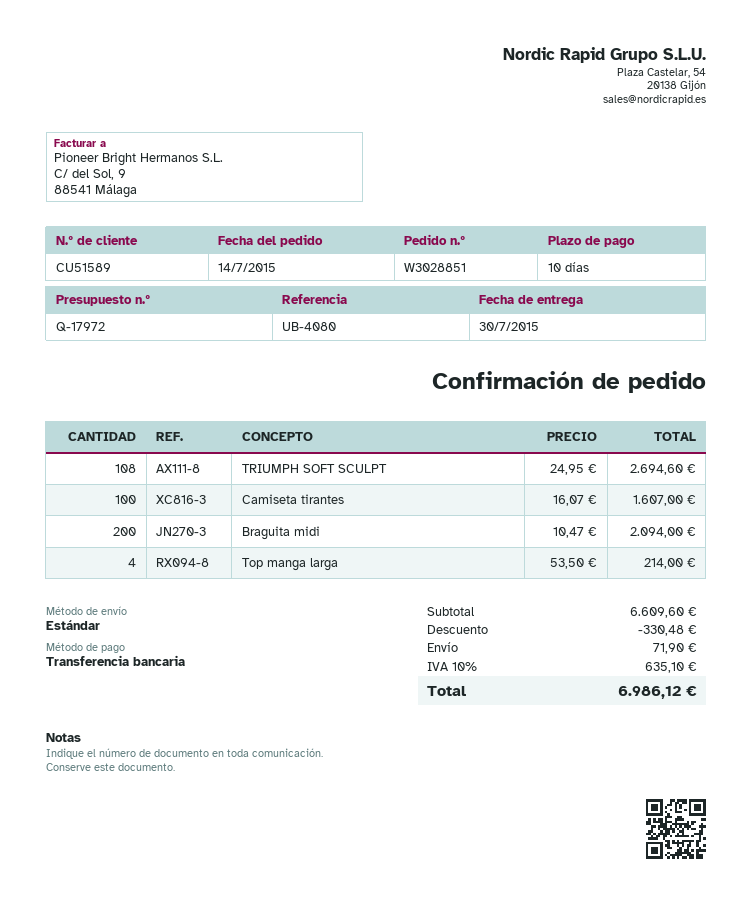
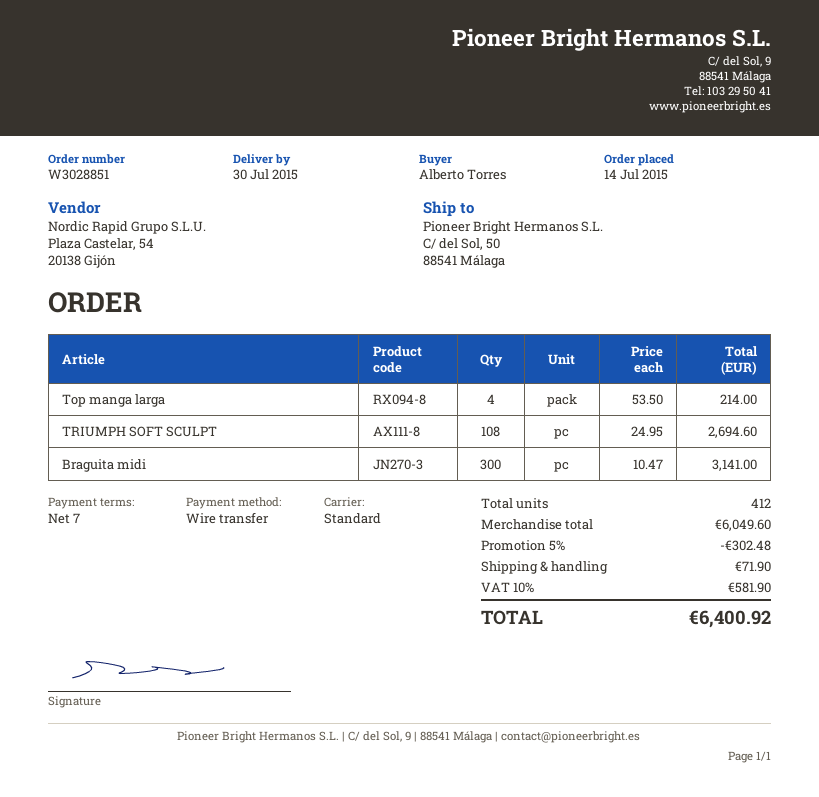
payment terms: 10 days -> 7 days
Camiseta tirantes: 100 x 16.07 = 1607.00 -> none
Braguita midi: 200 x 10.47 = 2094.00 -> 300 x 10.47 = 3141.00
subtotal: 6609.60 -> 6049.60
discount: 330.48 -> 302.48
tax: 10% = 635.10 -> 10% = 581.90
total: 6986.12 -> 6400.92

